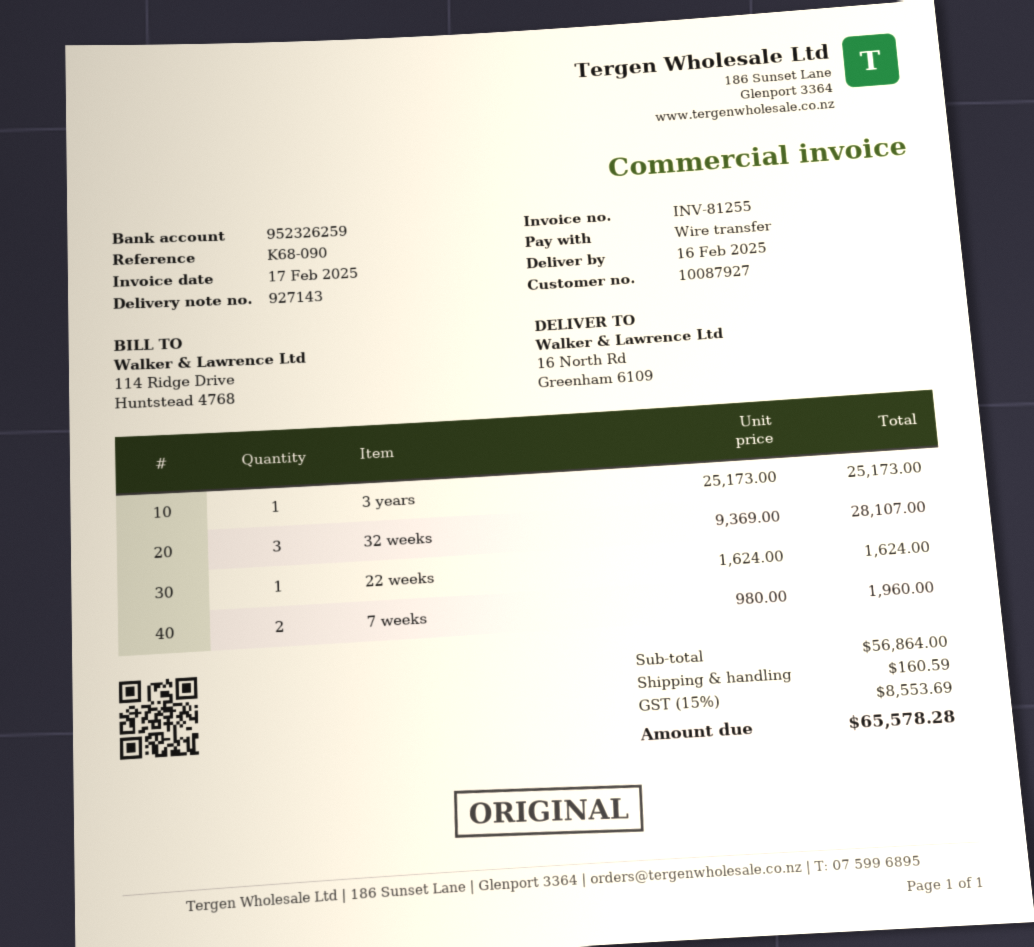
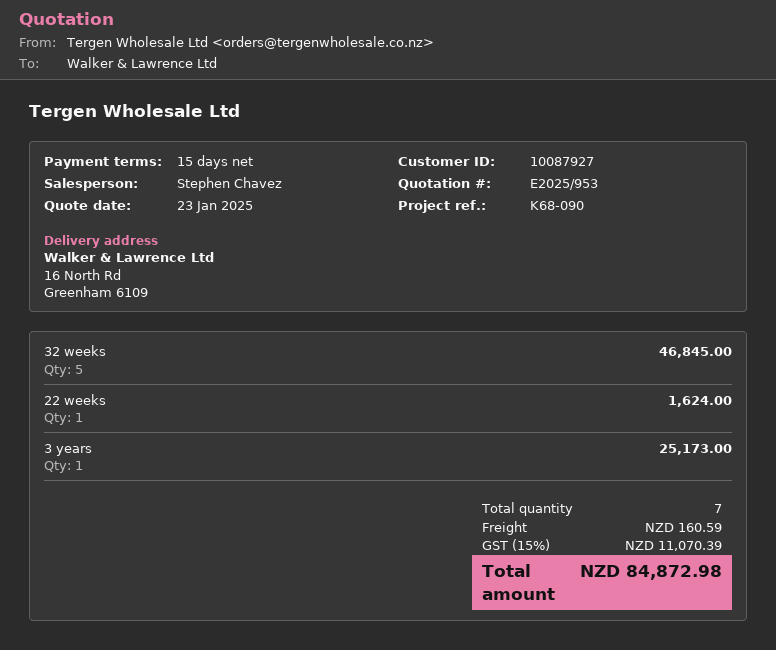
32 weeks: 3 for 28107.00 -> 5 for 46845.00
7 weeks: 2 for 1960.00 -> none
tax: 15% = 8553.69 -> 15% = 11070.39
total: 65578.28 -> 84872.98

